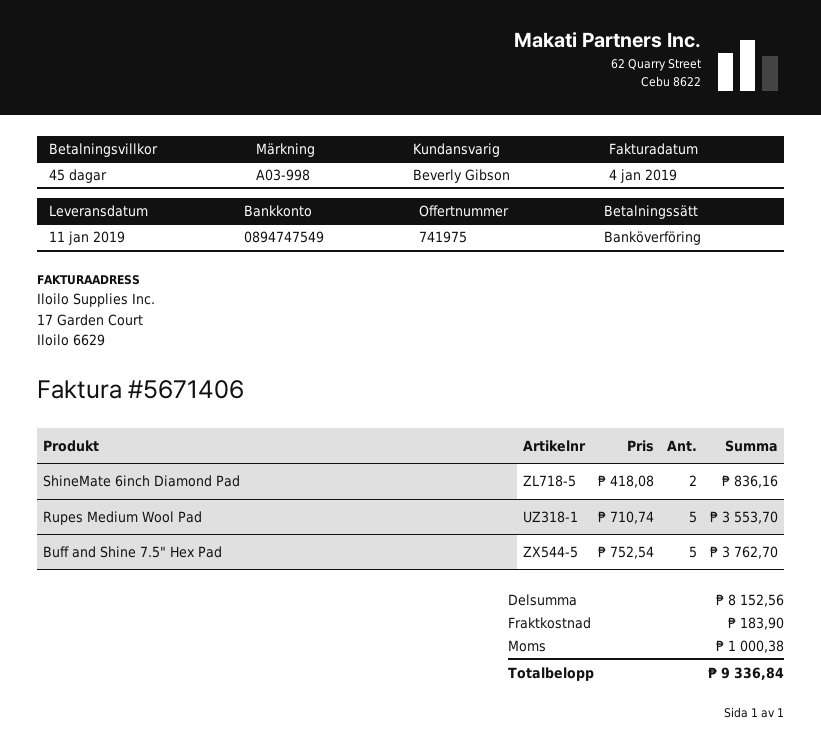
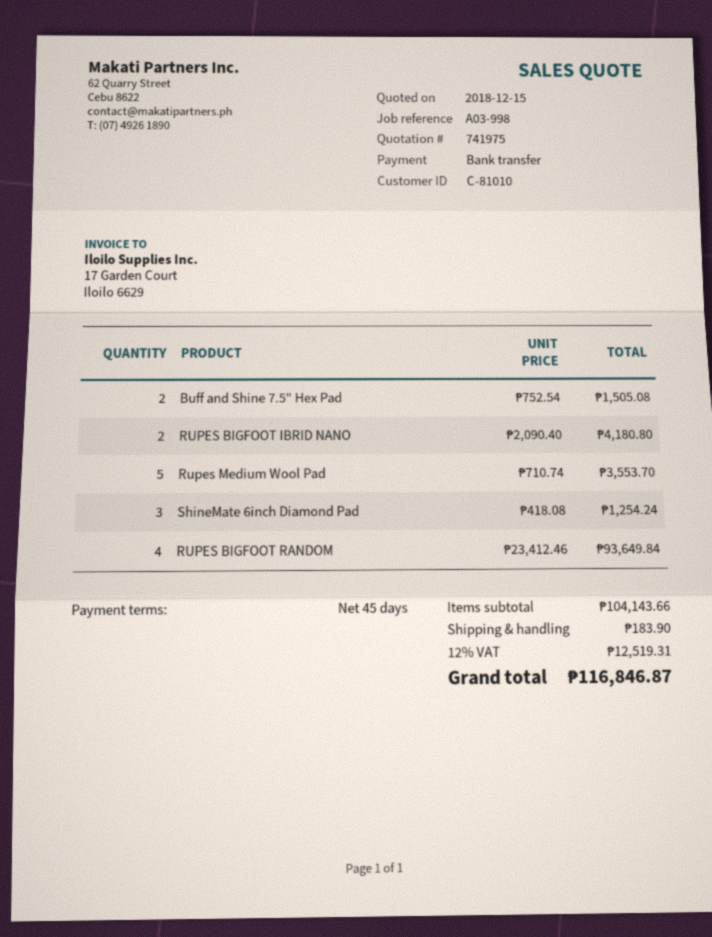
ShineMate 6inch Diamond Pad: 2 x 418.08 = 836.16 -> 3 x 418.08 = 1254.24
Buff and Shine 7.5" Hex Pad: 5 x 752.54 = 3762.70 -> 2 x 752.54 = 1505.08
RUPES BIGFOOT IBRID NANO: none -> 2 x 2090.40 = 4180.80
RUPES BIGFOOT RANDOM: none -> 4 x 23412.46 = 93649.84
subtotal: 8152.56 -> 104143.66
tax: 1000.38 -> 12519.31
total: 9336.84 -> 116846.87

